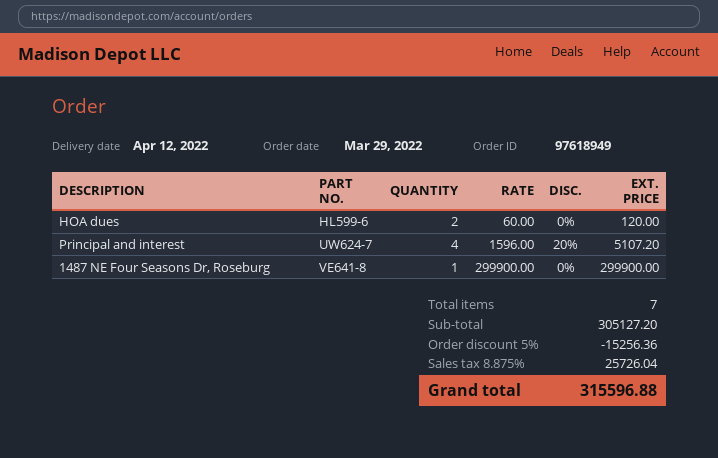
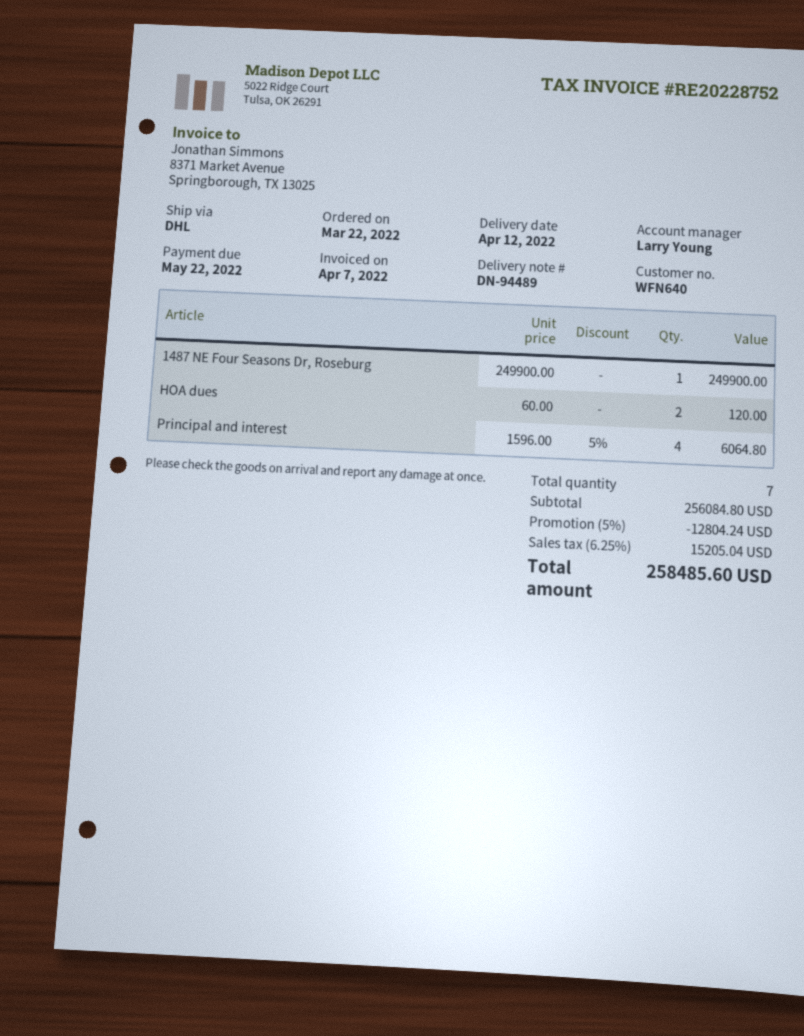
order date: 2022-03-29 -> 2022-03-22
Principal and interest: 4 x 1596.00 - 20% = 5107.20 -> 4 x 1596.00 - 5% = 6064.80
1487 NE Four Seasons Dr, Roseburg: 1 x 299900.00 = 299900.00 -> 1 x 249900.00 = 249900.00
subtotal: 305127.20 -> 256084.80
discount: 5% = 15256.36 -> 5% = 12804.24
tax: 8.875% = 25726.04 -> 6.25% = 15205.04
total: 315596.88 -> 258485.60

